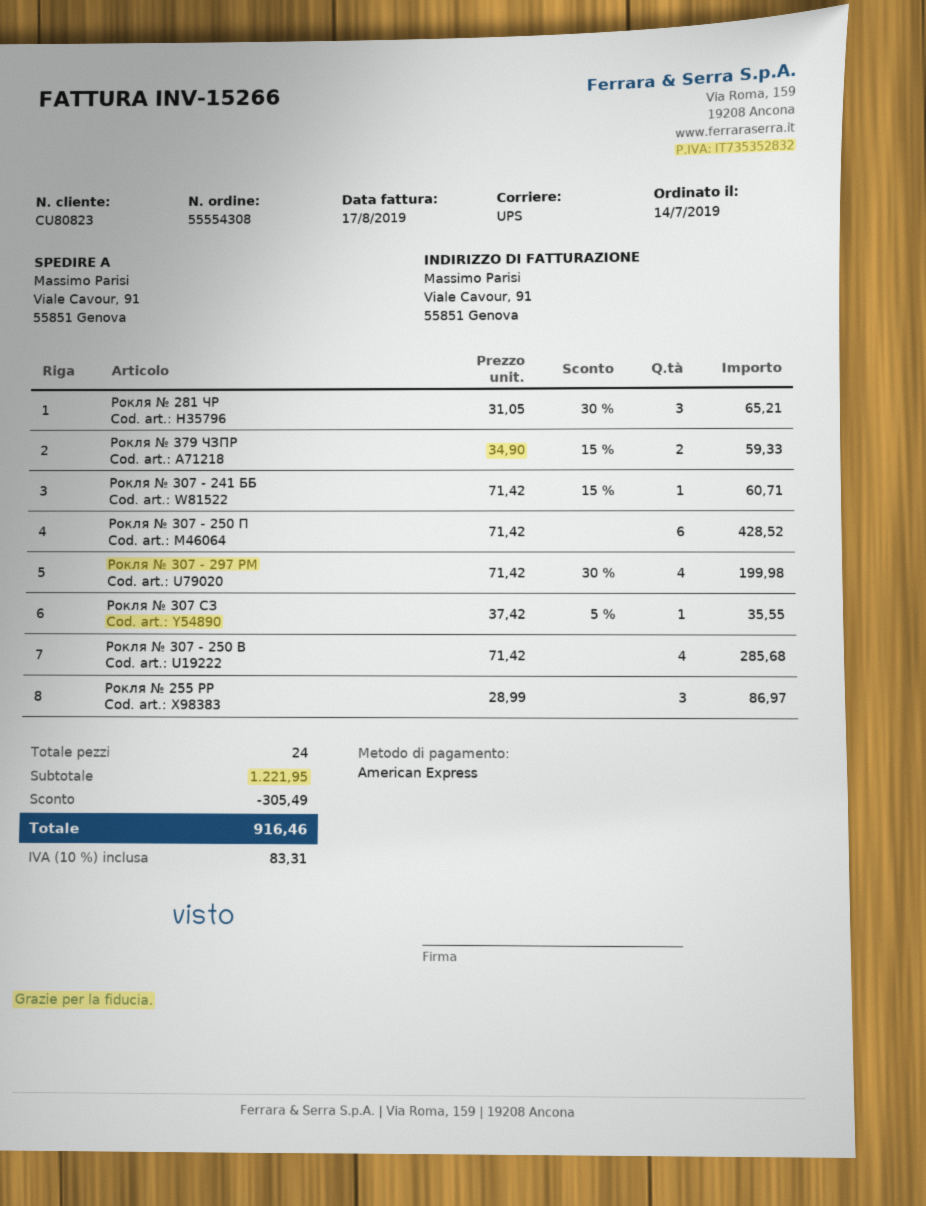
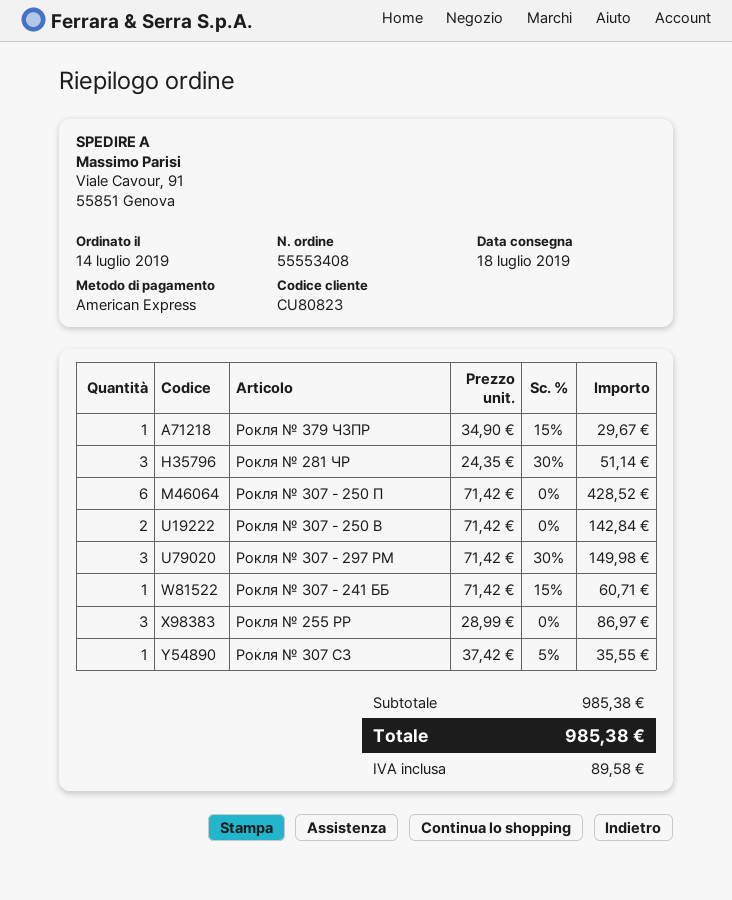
order number: 55554308 -> 55553408
Рокля № 281 ЧР: 3 x 31.05 - 30% = 65.21 -> 3 x 24.35 - 30% = 51.14
Рокля № 379 ЧЗПР: 2 x 34.90 - 15% = 59.33 -> 1 x 34.90 - 15% = 29.67
Рокля № 307 - 297 РМ: 4 x 71.42 - 30% = 199.98 -> 3 x 71.42 - 30% = 149.98
Рокля № 307 - 250 В: 4 x 71.42 = 285.68 -> 2 x 71.42 = 142.84
subtotal: 1221.95 -> 985.38
discount: 305.49 -> none
tax: 83.31 -> 89.58
total: 916.46 -> 985.38

